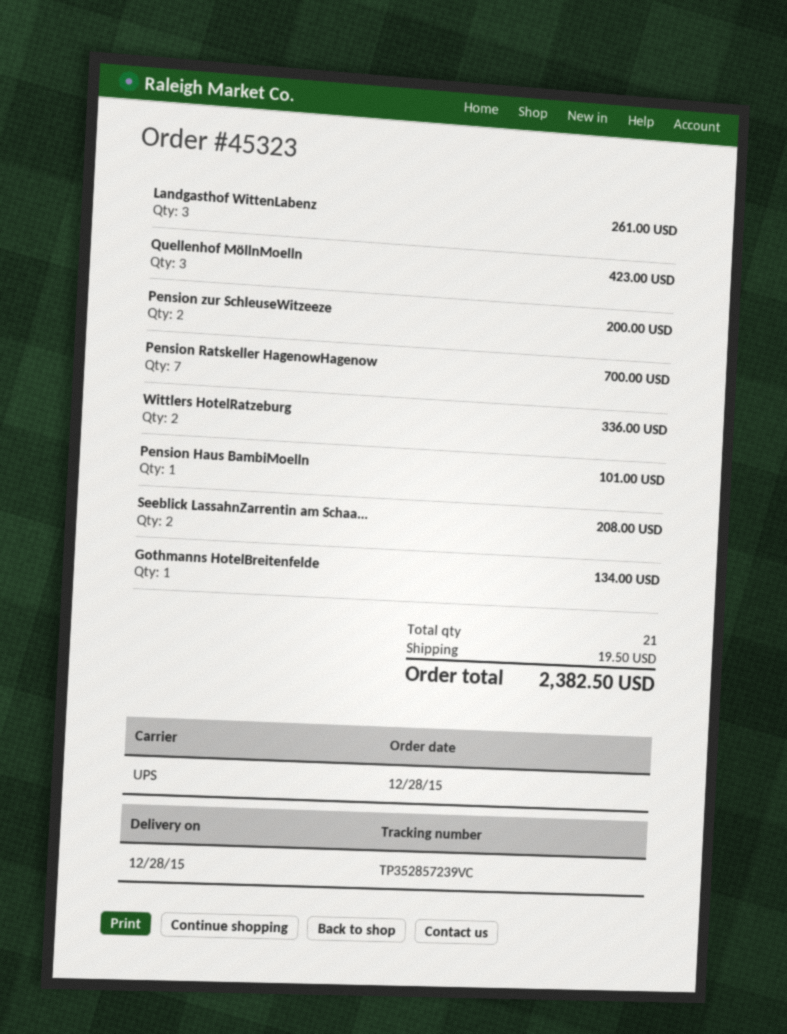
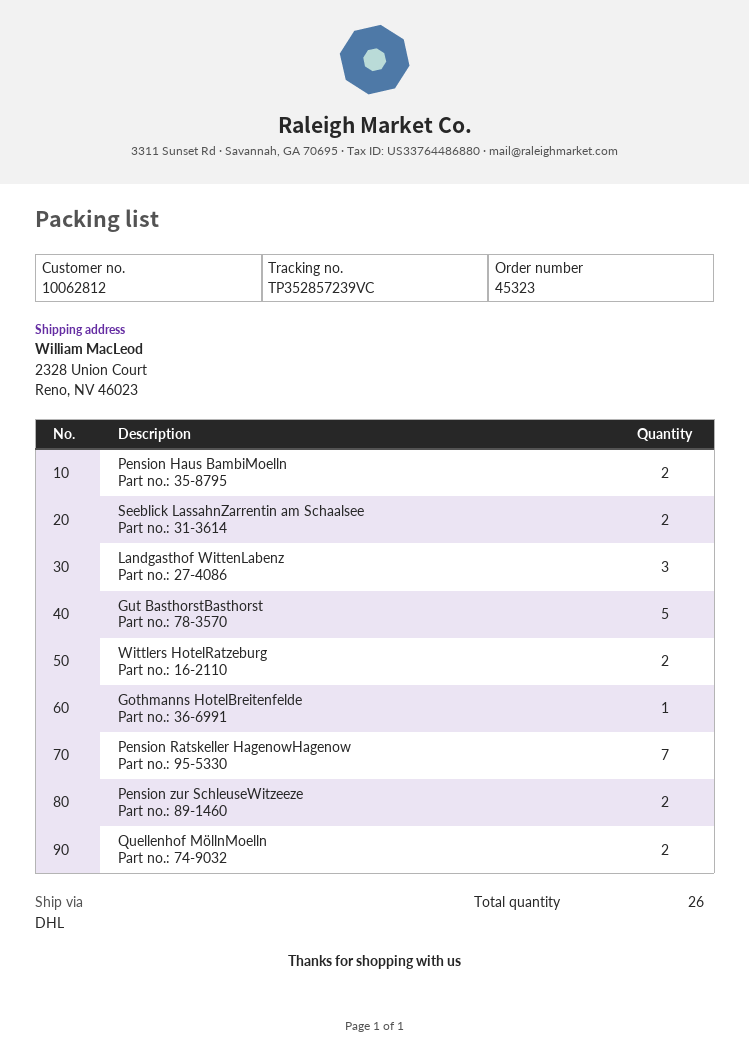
shipping method: UPS -> DHL
Quellenhof MöllnMoelln: 3 -> 2
Pension Haus BambiMoelln: 1 -> 2
Gut BasthorstBasthorst: none -> 5
total quantity: 21 -> 26

